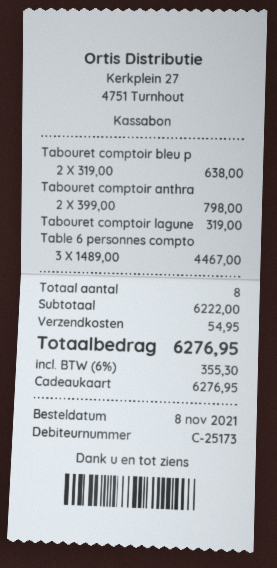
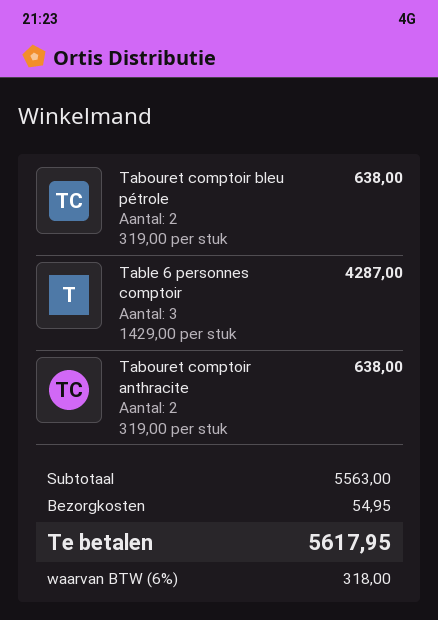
Tabouret comptoir anthra: 2 x 399.00 = 798.00 -> 2 x 319.00 = 638.00
Tabouret comptoir lagune: 1 x 319.00 = 319.00 -> none
Table 6 personnes compto: 3 x 1489.00 = 4467.00 -> 3 x 1429.00 = 4287.00
subtotal: 6222.00 -> 5563.00
tax: 6% = 355.30 -> 6% = 318.00
total: 6276.95 -> 5617.95

